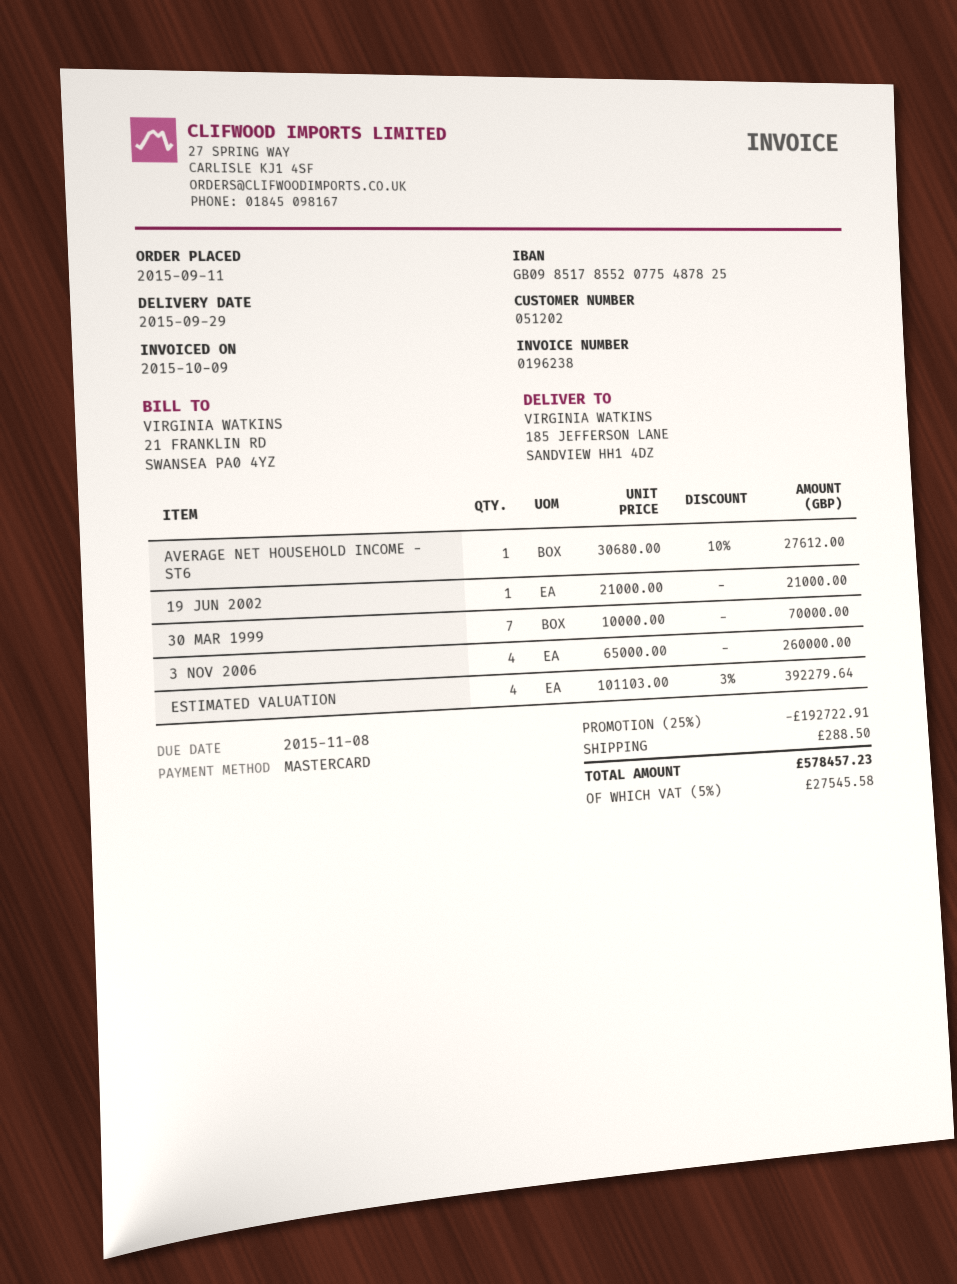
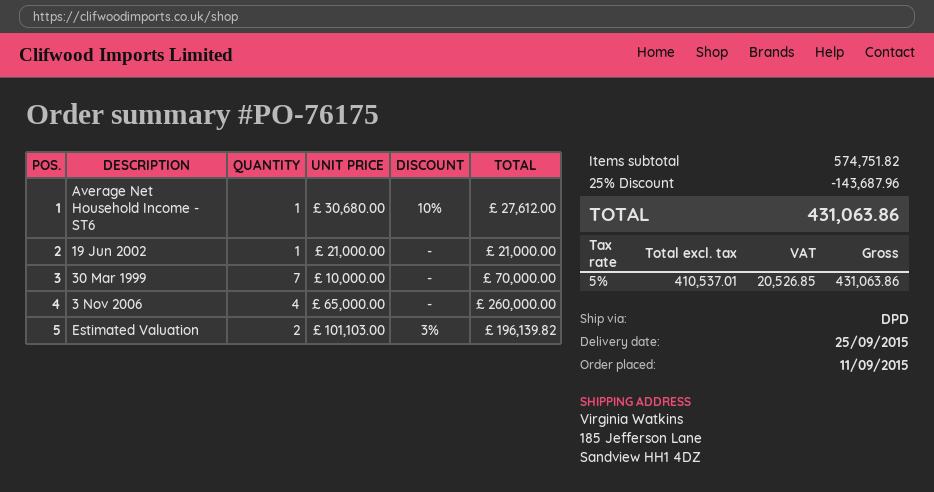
delivery date: 2015-09-29 -> 2015-09-25
ESTIMATED VALUATION: 4 x 101103.00 - 3% = 392279.64 -> 2 x 101103.00 - 3% = 196139.82
discount: 25% = 192722.91 -> 25% = 143687.96
shipping: 288.50 -> none
tax: 5% = 27545.58 -> 5% = 20526.85
total: 578457.23 -> 431063.86

